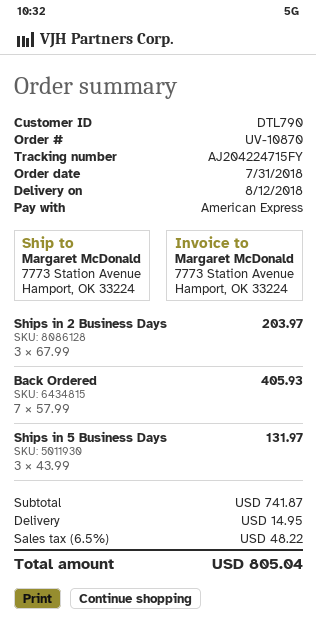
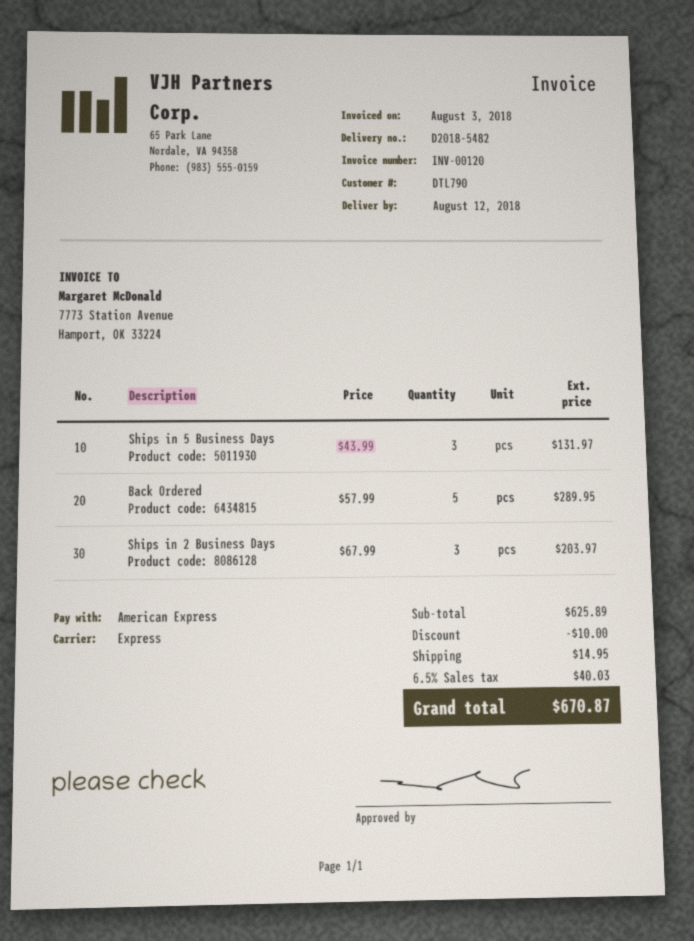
Back Ordered: 7 x 57.99 = 405.93 -> 5 x 57.99 = 289.95
subtotal: 741.87 -> 625.89
discount: none -> 10.00
tax: 6.5% = 48.22 -> 6.5% = 40.03
total: 805.04 -> 670.87

